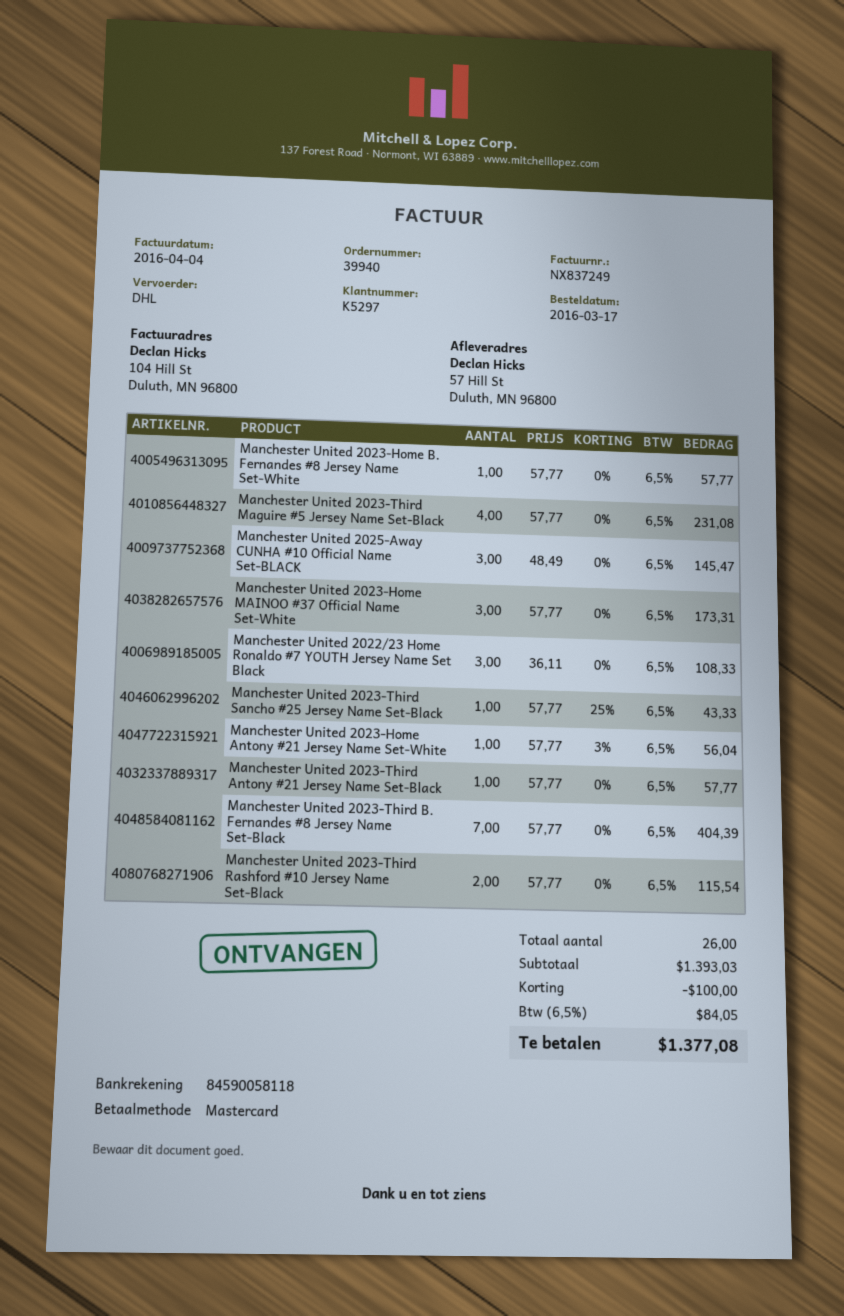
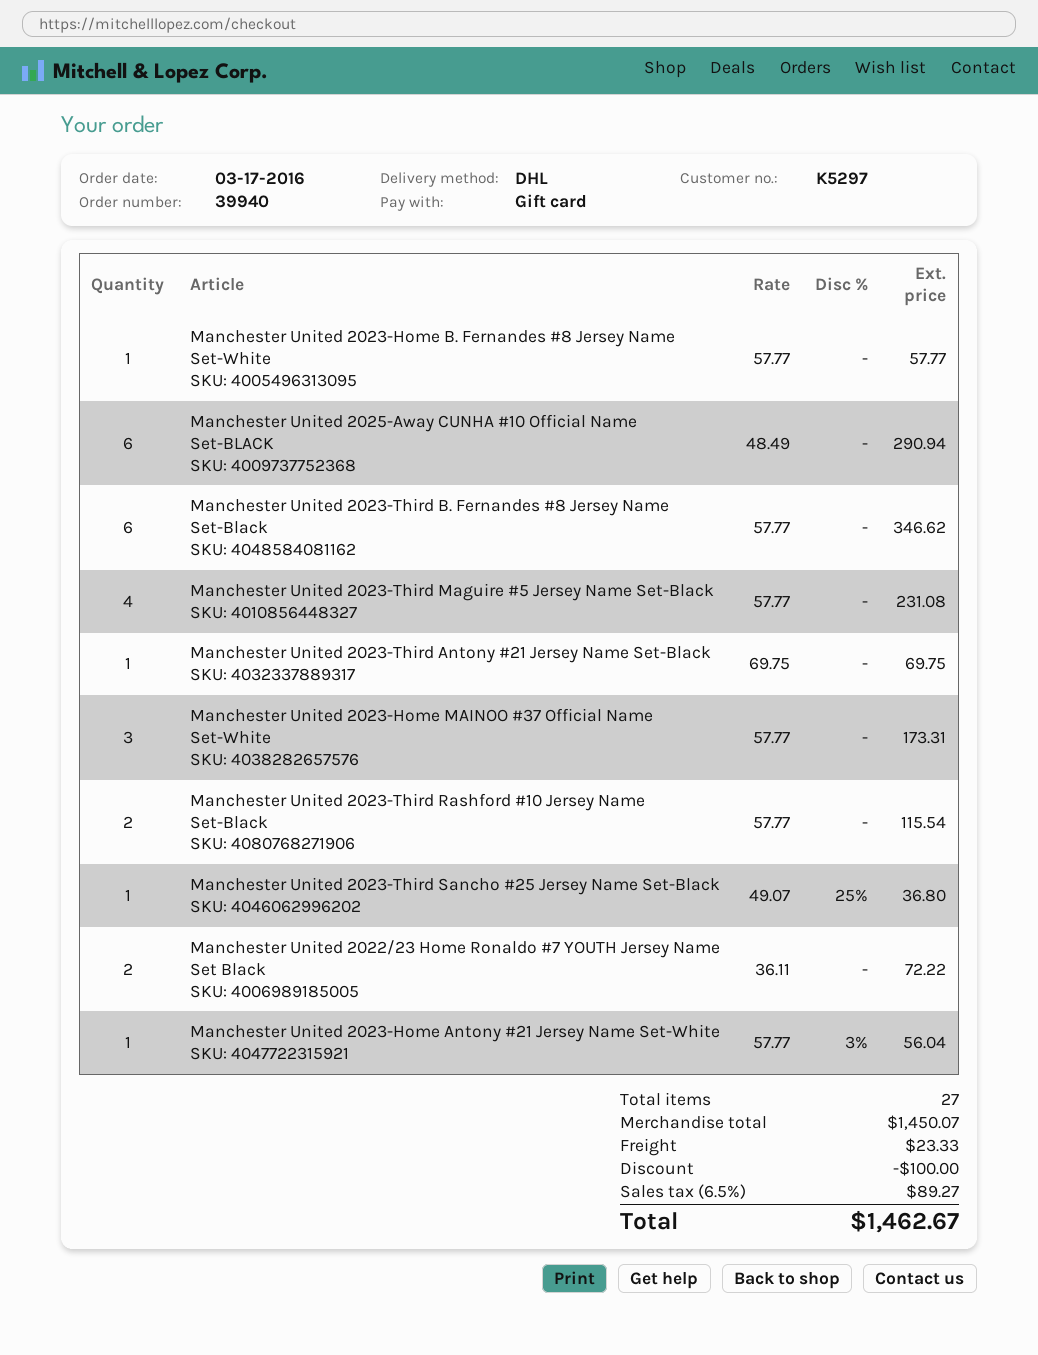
payment method: Mastercard -> gift card
Manchester United 2025-Away CUNHA #10 Official Name Set-BLACK: 3 x 48.49 = 145.47 -> 6 x 48.49 = 290.94
Manchester United 2022/23 Home Ronaldo #7 YOUTH Jersey Name Set Black: 3 x 36.11 = 108.33 -> 2 x 36.11 = 72.22
Manchester United 2023-Third Sancho #25 Jersey Name Set-Black: 1 x 57.77 - 25% = 43.33 -> 1 x 49.07 - 25% = 36.80
Manchester United 2023-Third Antony #21 Jersey Name Set-Black: 1 x 57.77 = 57.77 -> 1 x 69.75 = 69.75
Manchester United 2023-Third B. Fernandes #8 Jersey Name Set-Black: 7 x 57.77 = 404.39 -> 6 x 57.77 = 346.62
total quantity: 26 -> 27
subtotal: 1393.03 -> 1450.07
shipping: none -> 23.33
tax: 6.5% = 84.05 -> 6.5% = 89.27
total: 1377.08 -> 1462.67

